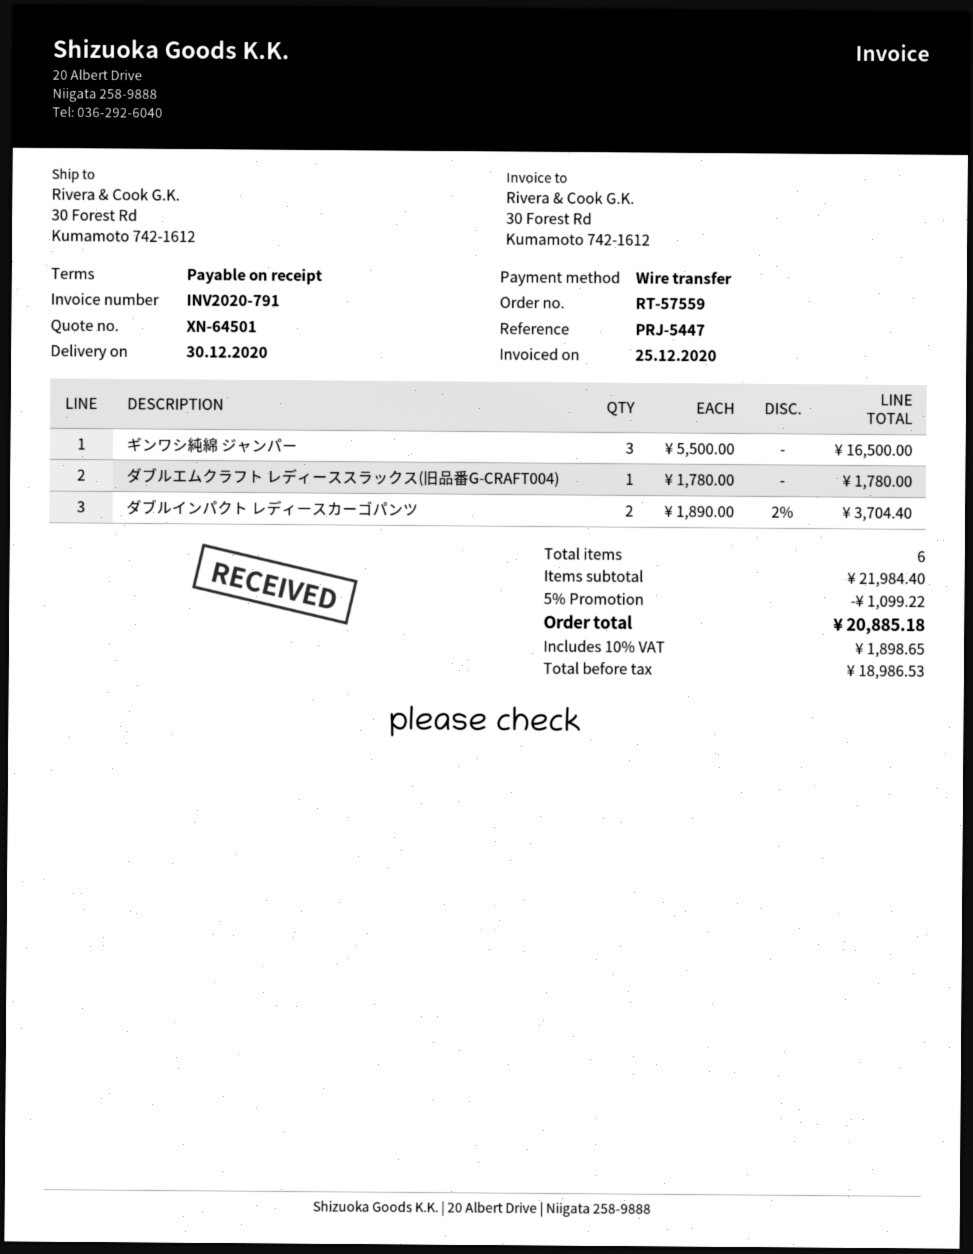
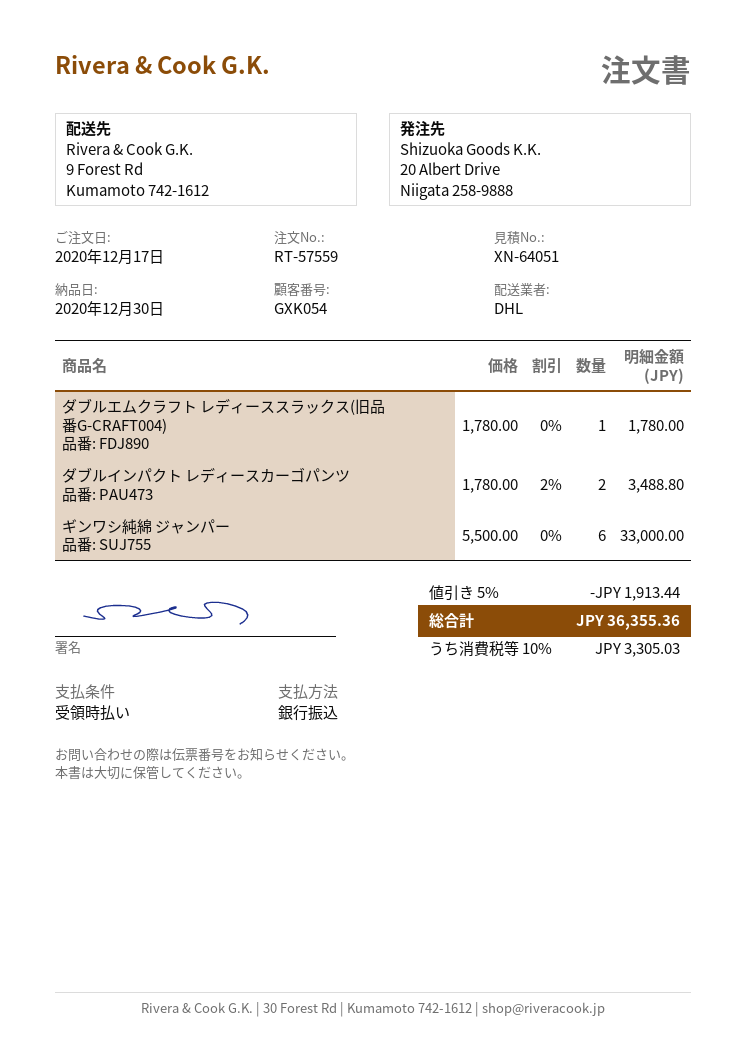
quote number: XN-64501 -> XN-64051
ship to: 30 Forest Rd, Kumamoto 742-1612 -> 9 Forest Rd, Kumamoto 742-1612
ギンワシ純綿 ジャンパー: 3 x 5500.00 = 16500.00 -> 6 x 5500.00 = 33000.00
ダブルインパクト レディースカーゴパンツ: 2 x 1890.00 - 2% = 3704.40 -> 2 x 1780.00 - 2% = 3488.80
discount: 5% = 1099.22 -> 5% = 1913.44
tax: 10% = 1898.65 -> 10% = 3305.03
total: 20885.18 -> 36355.36

